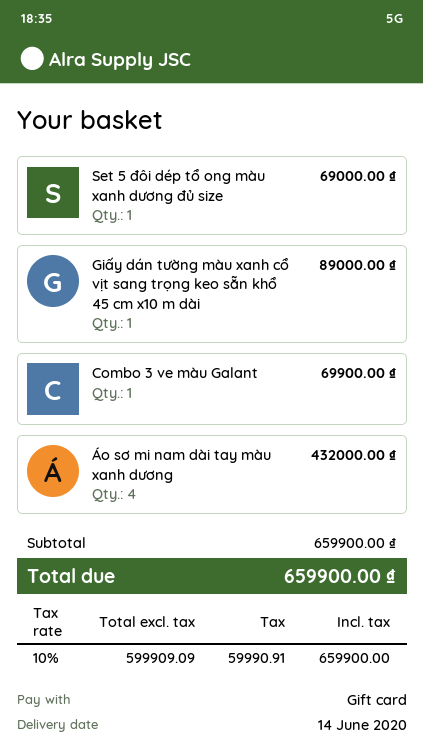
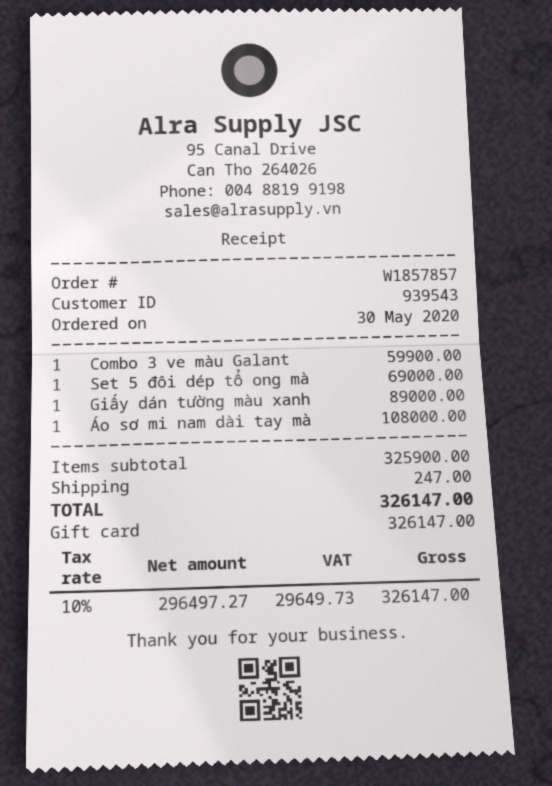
Combo 3 ve màu Galant: 1 for 69900.00 -> 1 for 59900.00
Áo sơ mi nam dài tay màu xanh dương: 4 for 432000.00 -> 1 for 108000.00
subtotal: 659900.00 -> 325900.00
shipping: none -> 247.00
net: 599909.09 -> 296497.27
tax: 10% = 59990.91 -> 10% = 29649.73
total: 659900.00 -> 326147.00

